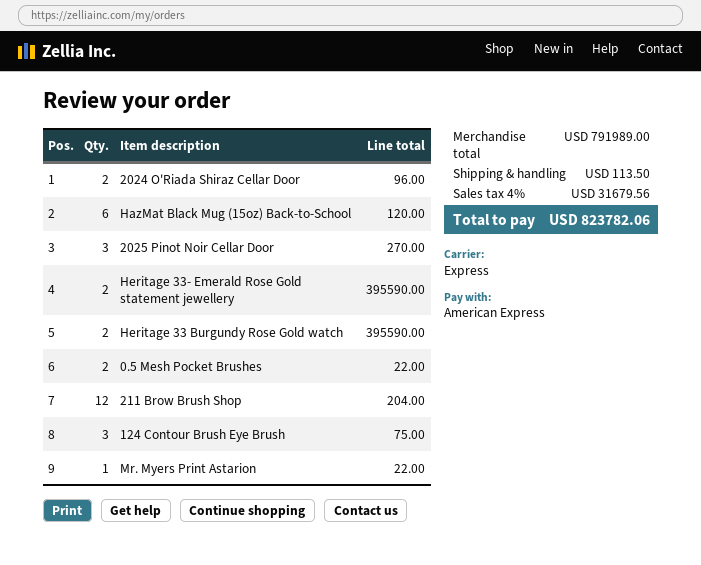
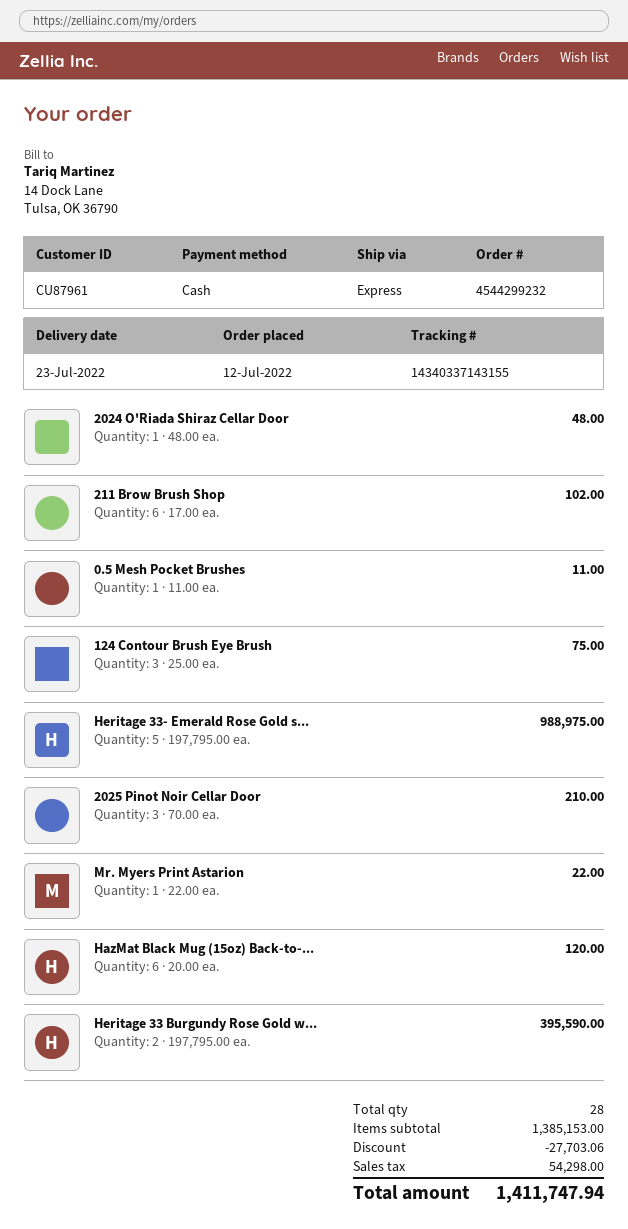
payment method: American Express -> cash
2024 O'Riada Shiraz Cellar Door: 2 for 96.00 -> 1 for 48.00
2025 Pinot Noir Cellar Door: 3 for 270.00 -> 3 for 210.00
Heritage 33- Emerald Rose Gold statement jewellery: 2 for 395590.00 -> 5 for 988975.00
0.5 Mesh Pocket Brushes: 2 for 22.00 -> 1 for 11.00
211 Brow Brush Shop: 12 for 204.00 -> 6 for 102.00
subtotal: 791989.00 -> 1385153.00
discount: none -> 27703.06
shipping: 113.50 -> none
tax: 31679.56 -> 54298.00
total: 823782.06 -> 1411747.94

